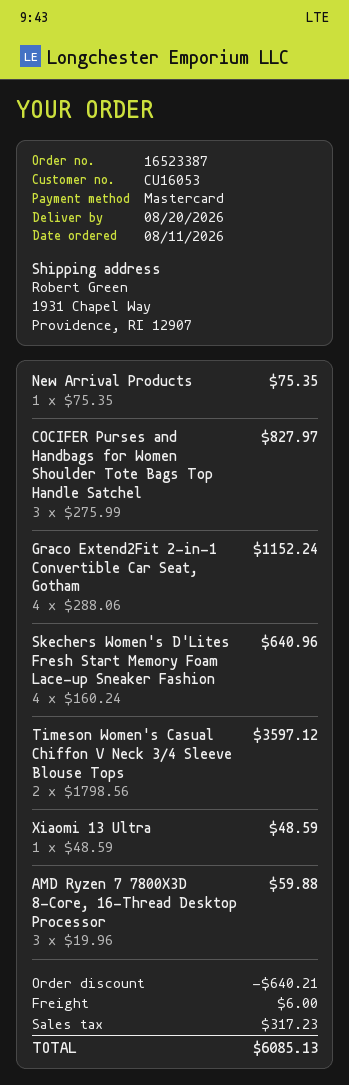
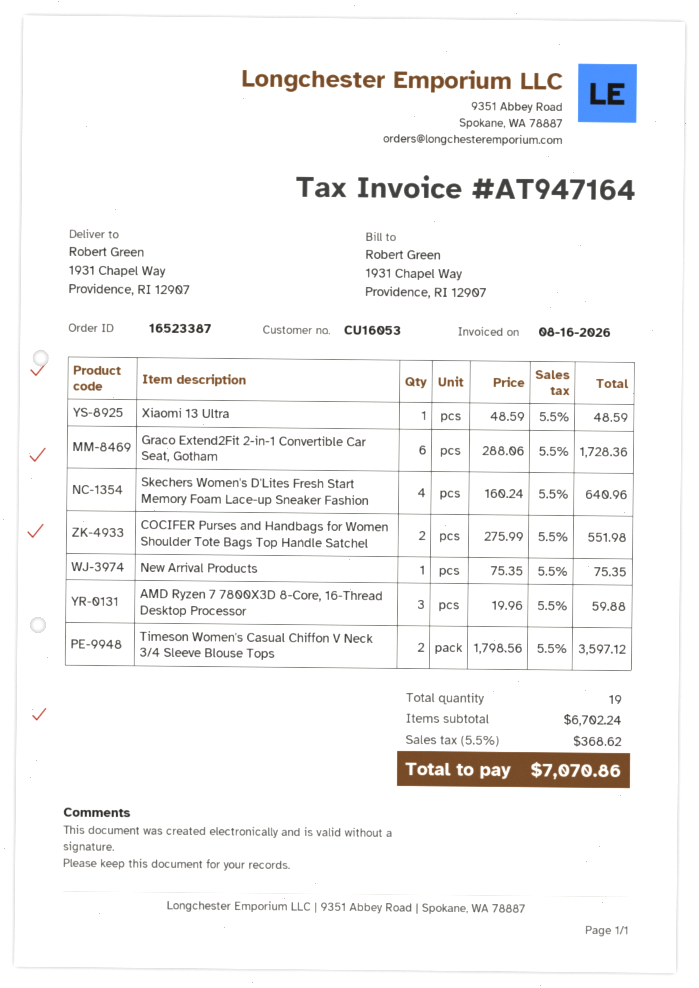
COCIFER Purses and Handbags for Women Shoulder Tote Bags Top Handle Satchel: 3 x 275.99 = 827.97 -> 2 x 275.99 = 551.98
Graco Extend2Fit 2-in-1 Convertible Car Seat, Gotham: 4 x 288.06 = 1152.24 -> 6 x 288.06 = 1728.36
discount: 640.21 -> none
shipping: 6.00 -> none
tax: 317.23 -> 368.62
total: 6085.13 -> 7070.86

